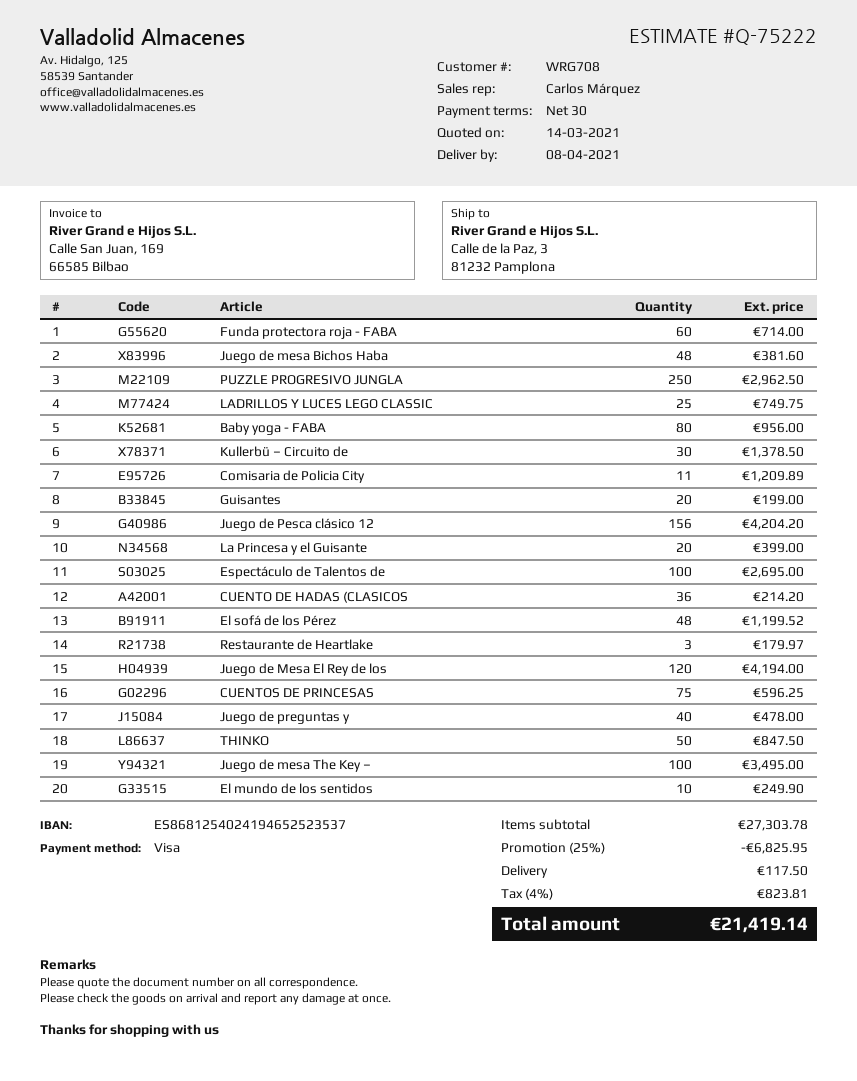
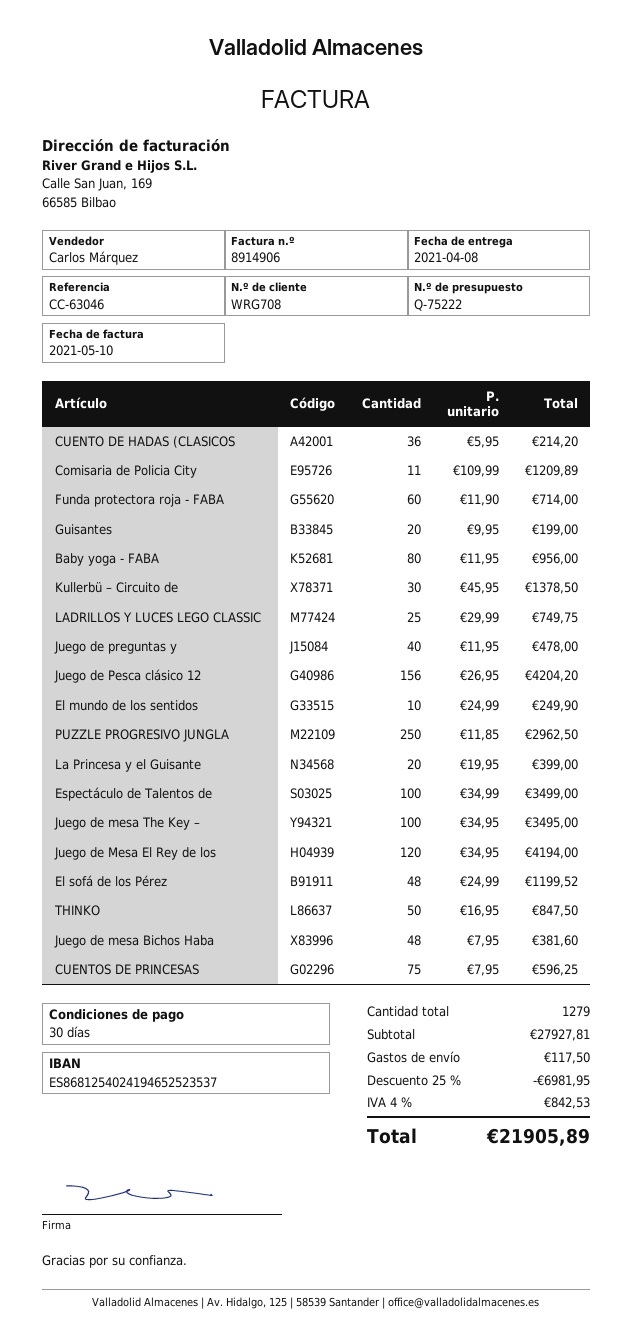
Espectáculo de Talentos de: 100 for 2695.00 -> 100 for 3499.00
Restaurante de Heartlake: 3 for 179.97 -> none
subtotal: 27303.78 -> 27927.81
discount: 25% = 6825.95 -> 25% = 6981.95
tax: 4% = 823.81 -> 4% = 842.53
total: 21419.14 -> 21905.89

